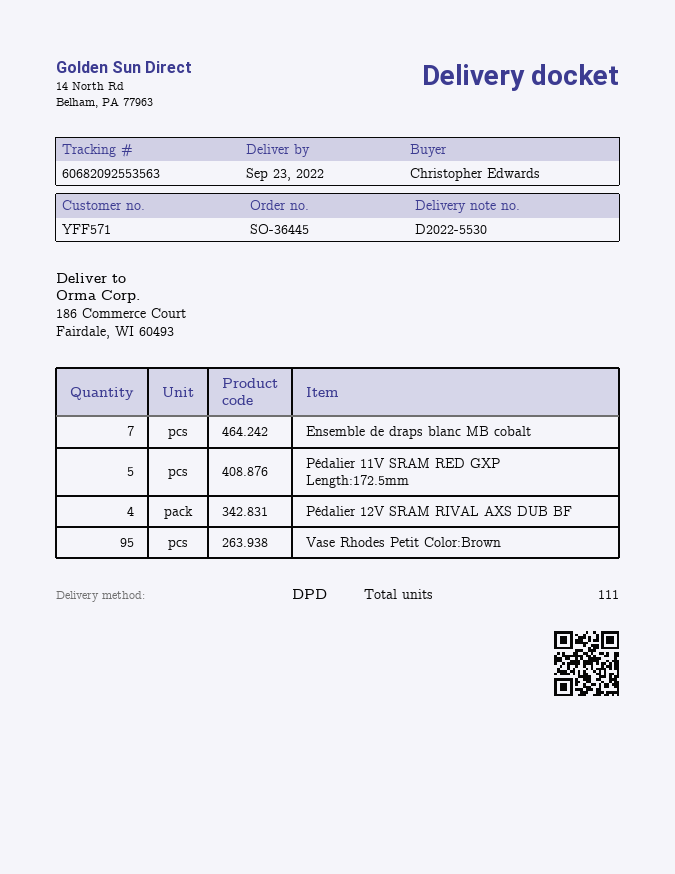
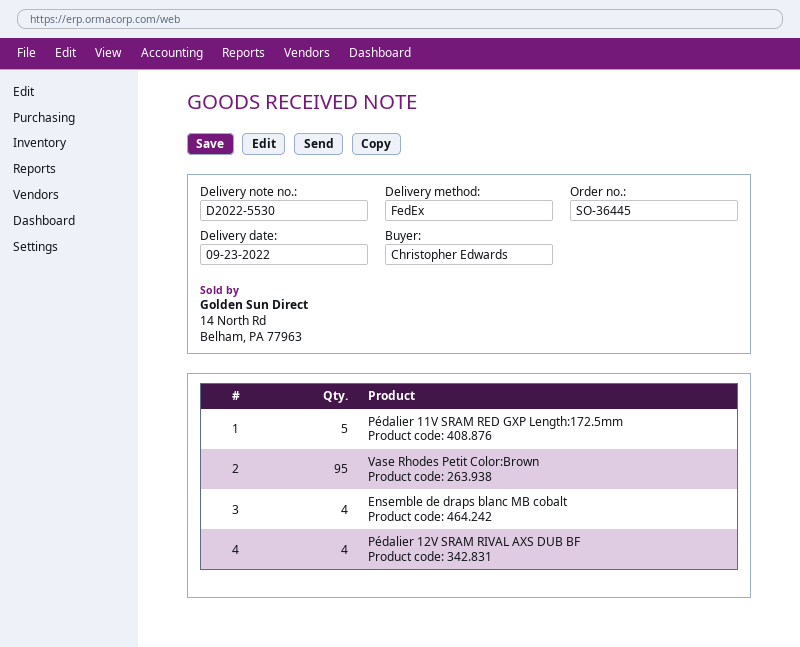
shipping method: DPD -> FedEx
Ensemble de draps blanc MB cobalt: 7 -> 4

